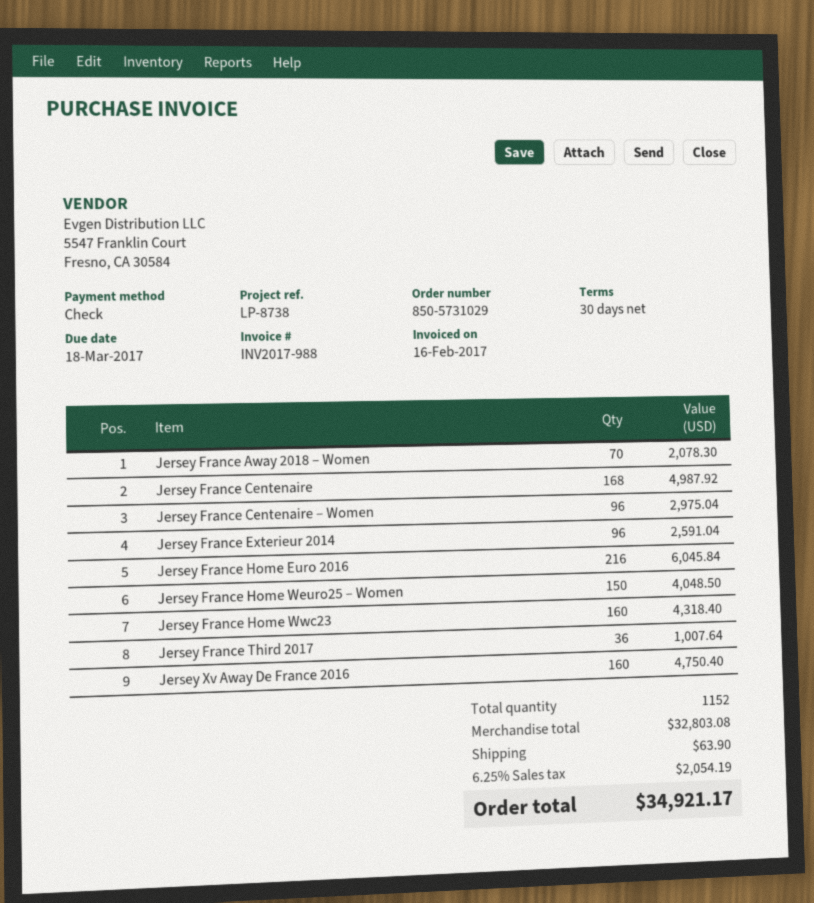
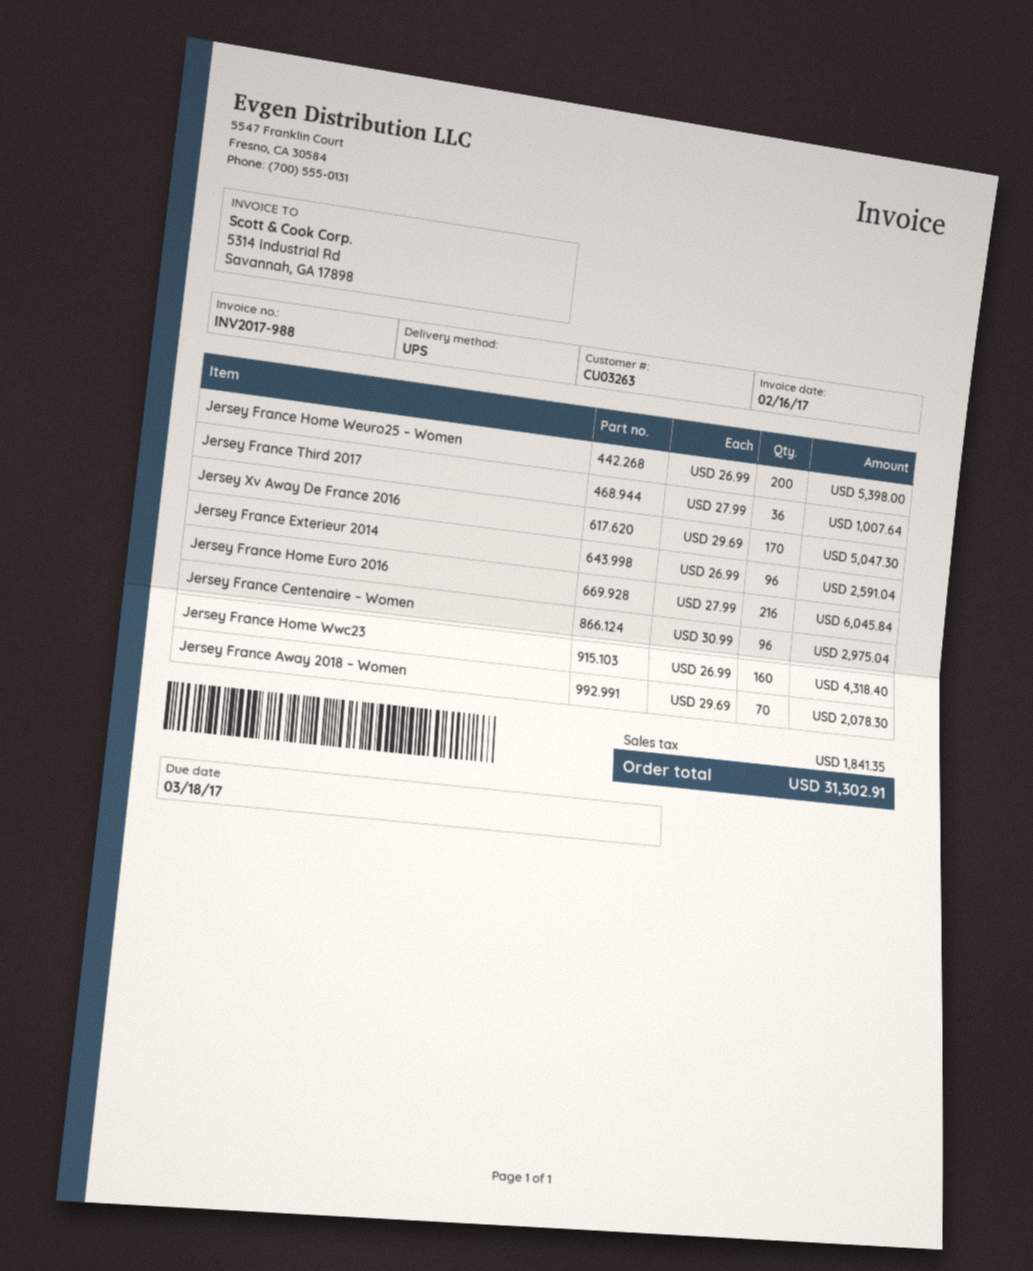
Jersey France Centenaire: 168 for 4987.92 -> none
Jersey France Home Weuro25 – Women: 150 for 4048.50 -> 200 for 5398.00
Jersey Xv Away De France 2016: 160 for 4750.40 -> 170 for 5047.30
shipping: 63.90 -> none
tax: 2054.19 -> 1841.35
total: 34921.17 -> 31302.91

